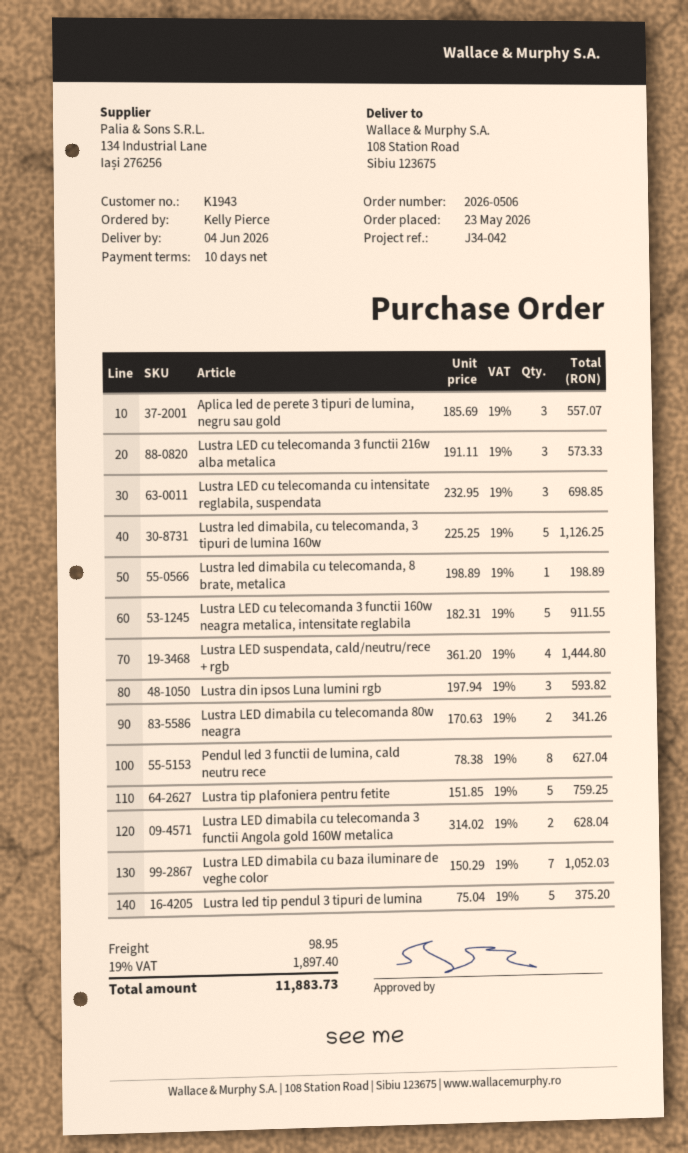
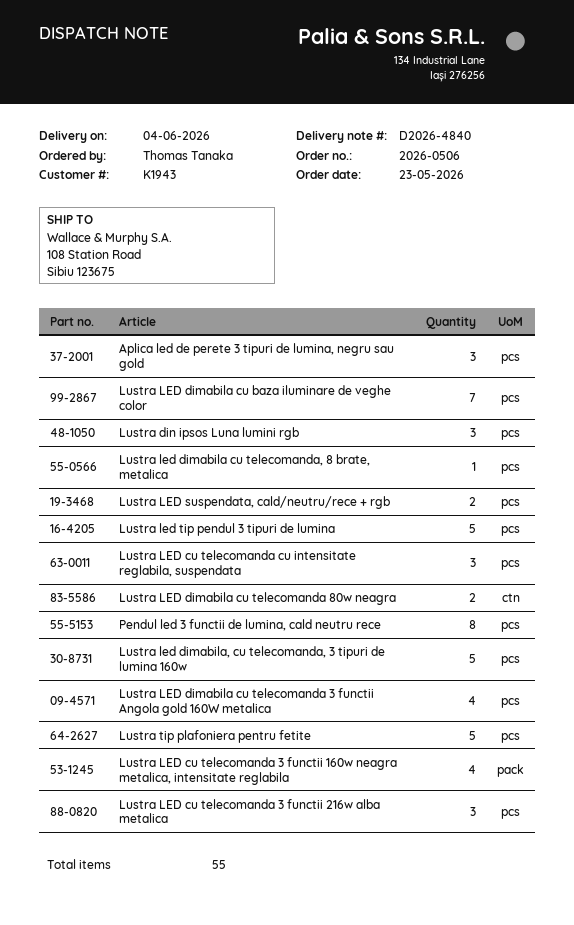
ordered by: Kelly Pierce -> Thomas Tanaka
Lustra LED cu telecomanda 3 functii 160w neagra metalica, intensitate reglabila: 5 -> 4
Lustra LED suspendata, cald/neutru/rece + rgb: 4 -> 2
Lustra LED dimabila cu telecomanda 3 functii Angola gold 160W metalica: 2 -> 4

